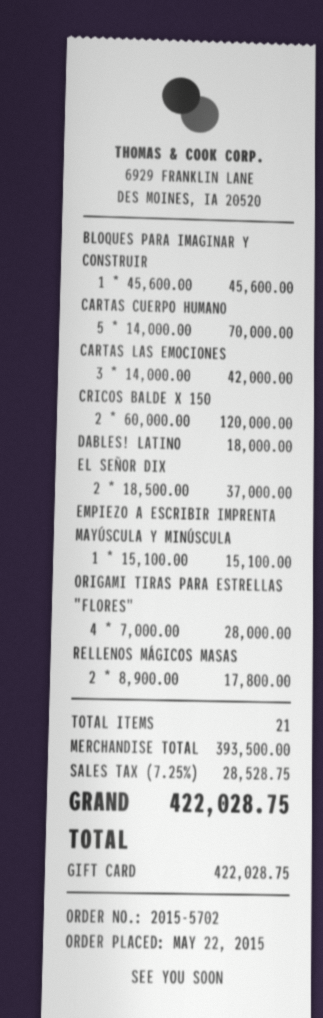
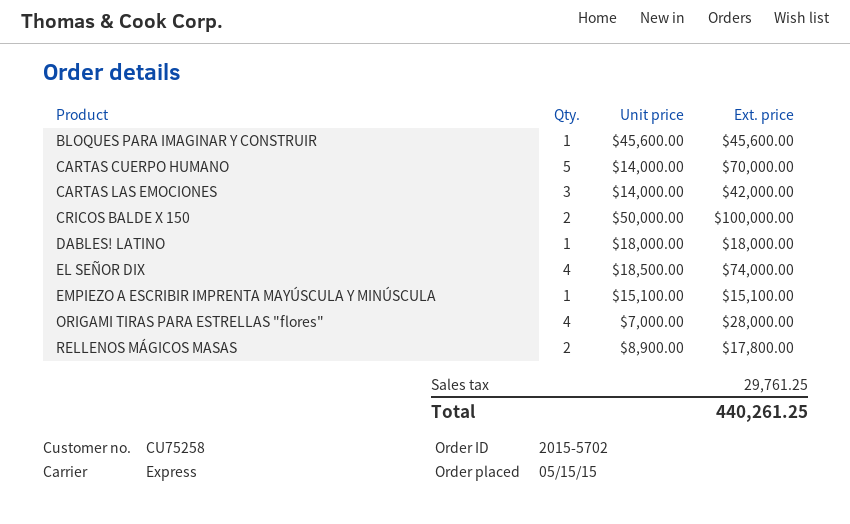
order date: 2015-05-22 -> 2015-05-15
CRICOS BALDE X 150: 2 x 60000.00 = 120000.00 -> 2 x 50000.00 = 100000.00
EL SEÑOR DIX: 2 x 18500.00 = 37000.00 -> 4 x 18500.00 = 74000.00
tax: 28528.75 -> 29761.25
total: 422028.75 -> 440261.25

